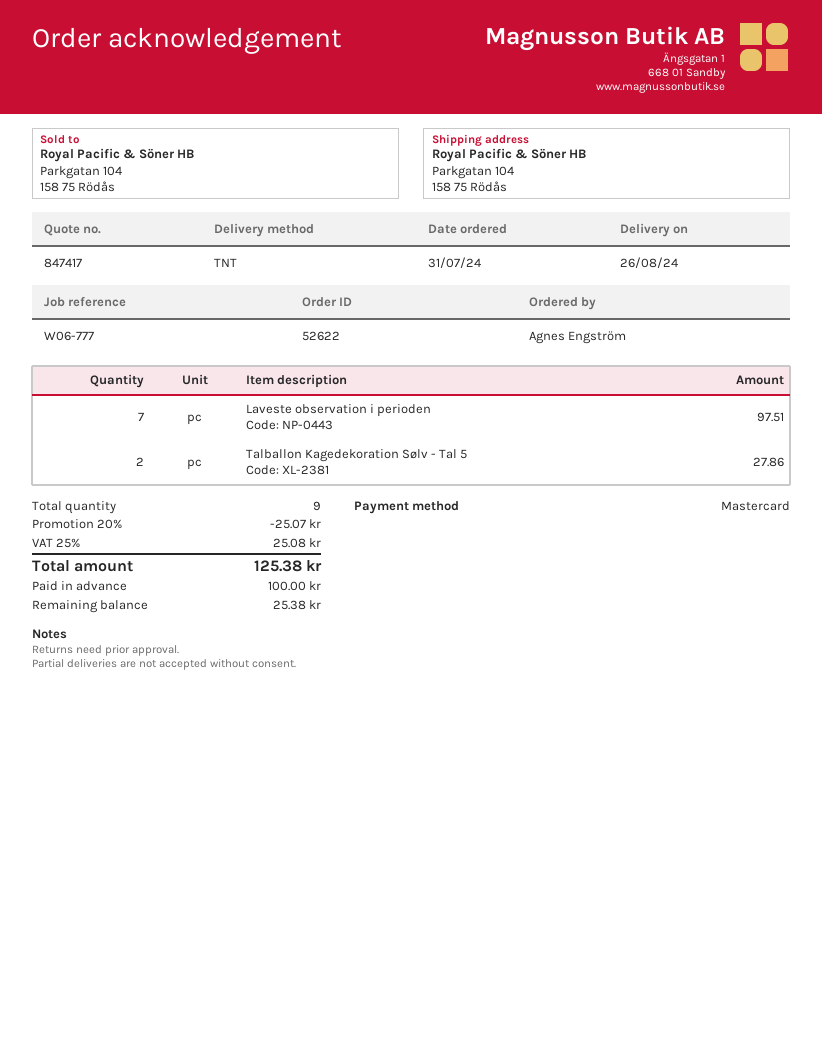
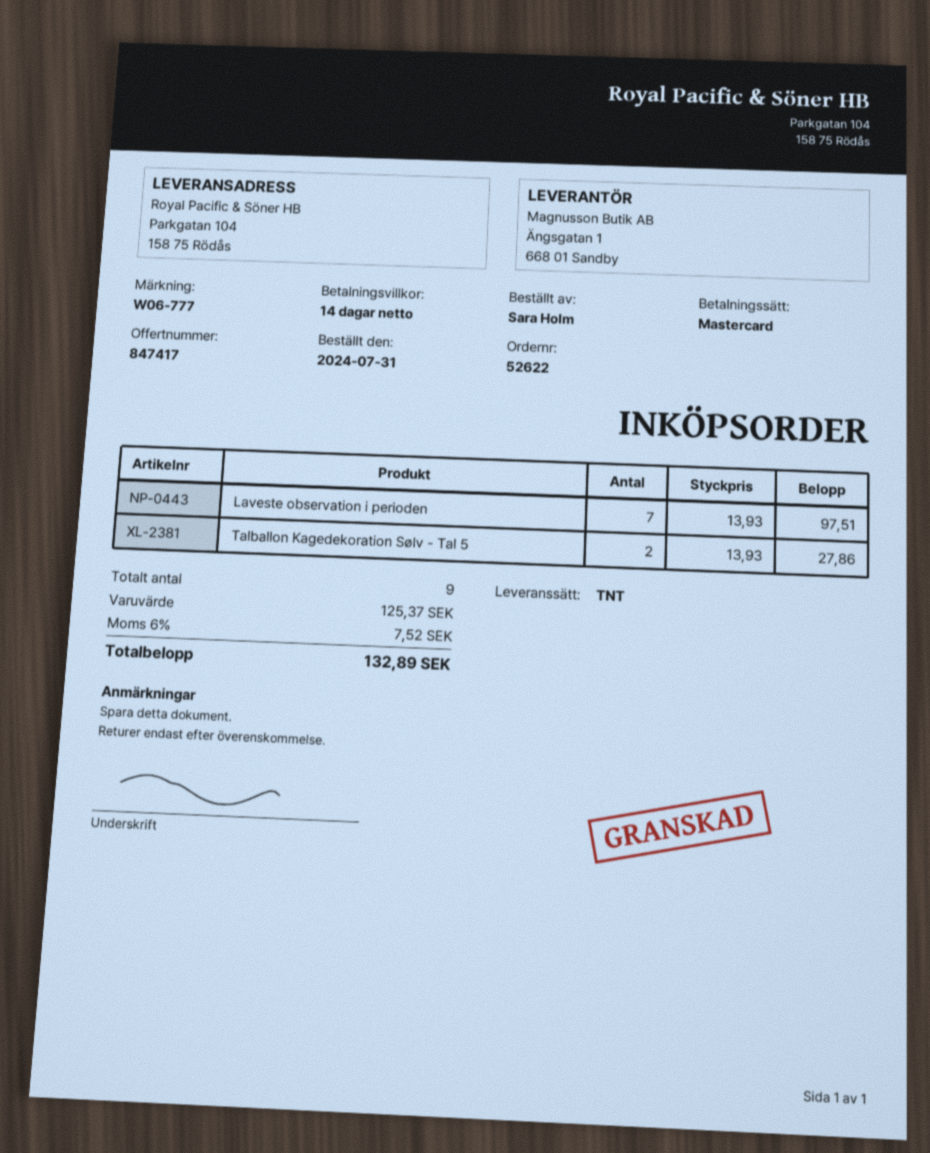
ordered by: Agnes Engström -> Sara Holm
discount: 20% = 25.07 -> none
tax: 25% = 25.08 -> 6% = 7.52
total: 125.38 -> 132.89

